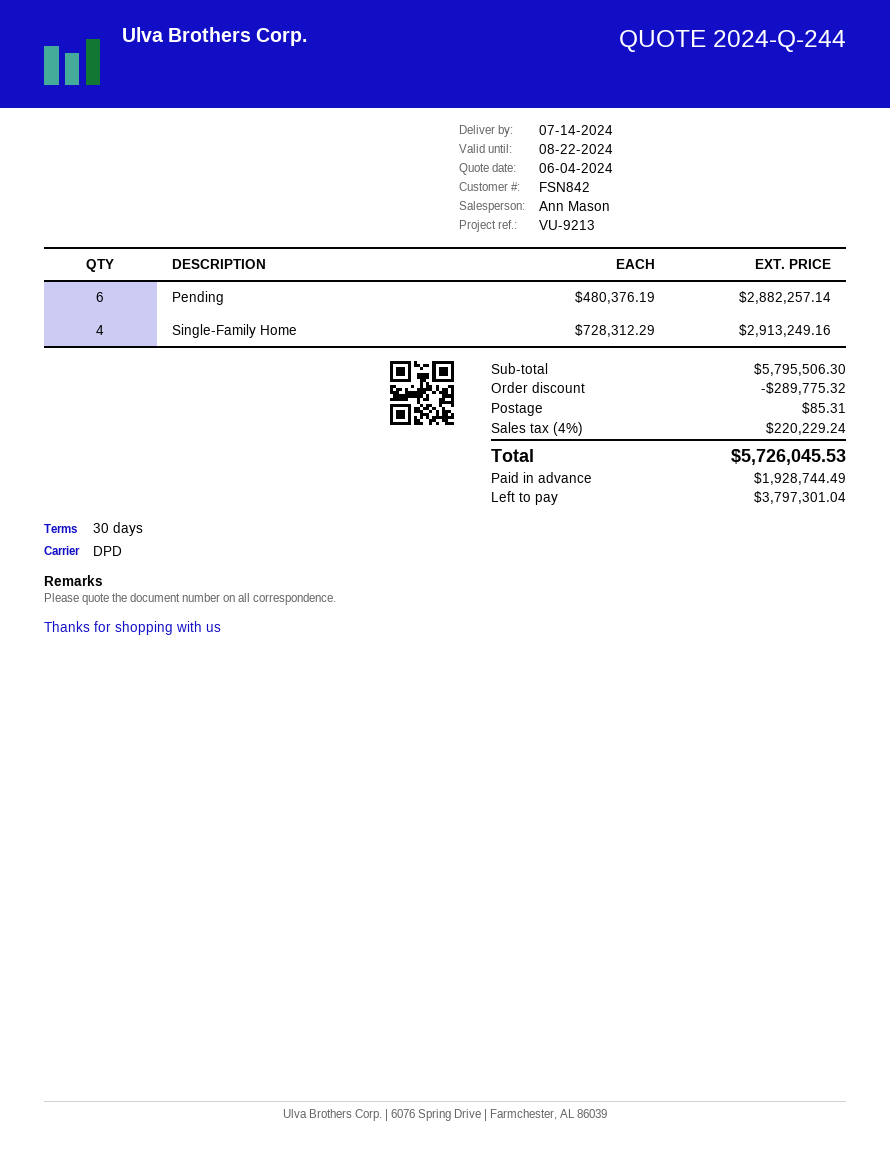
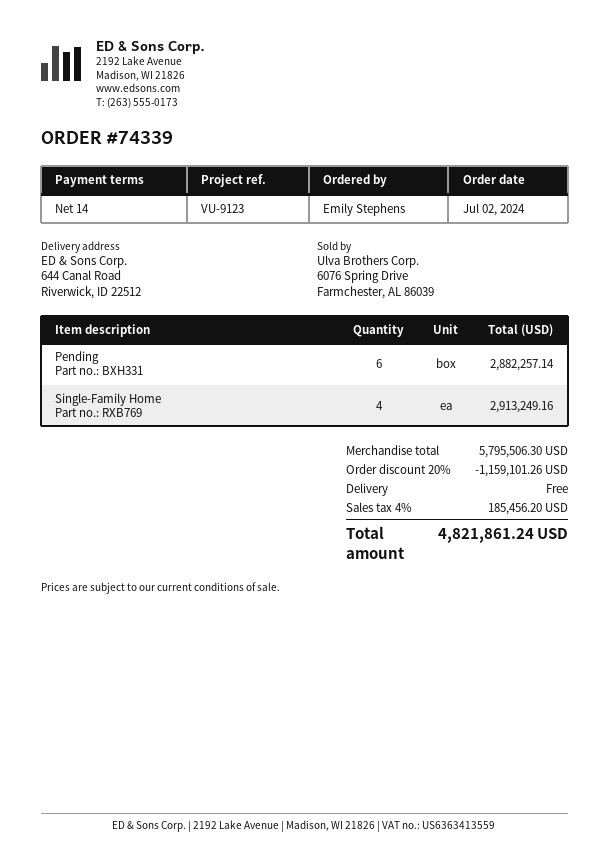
payment terms: 30 days -> 14 days
reference: VU-9213 -> VU-9123
discount: 289775.32 -> 1159101.26
shipping: 85.31 -> 0.00
tax: 4% = 220229.24 -> 4% = 185456.20
total: 5726045.53 -> 4821861.24

